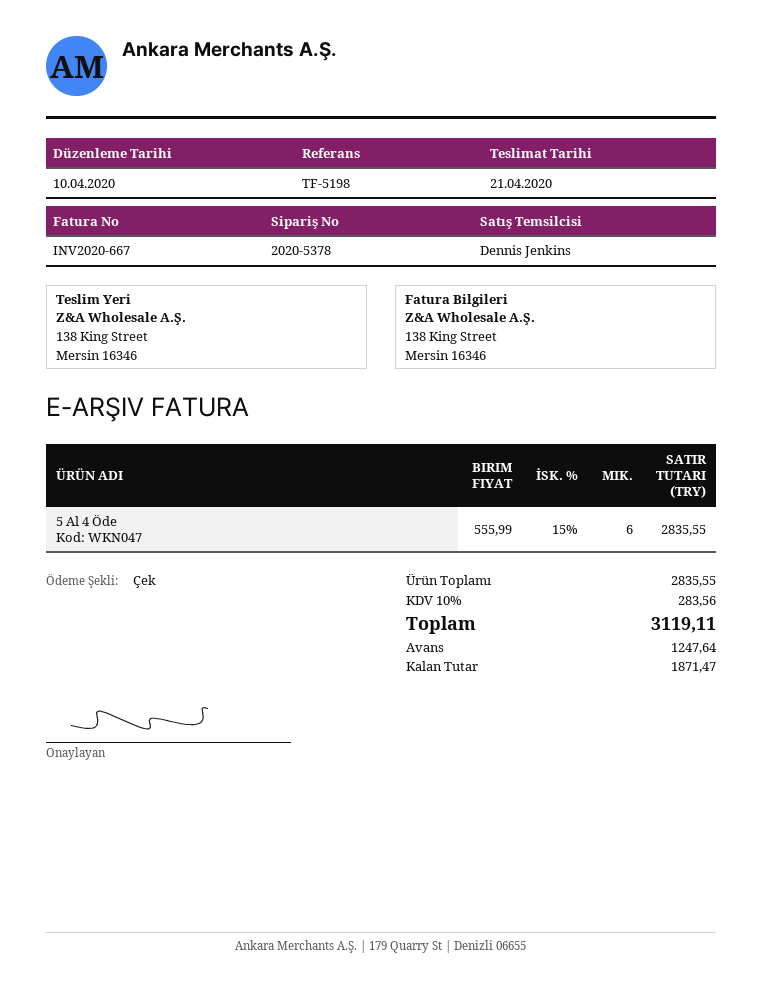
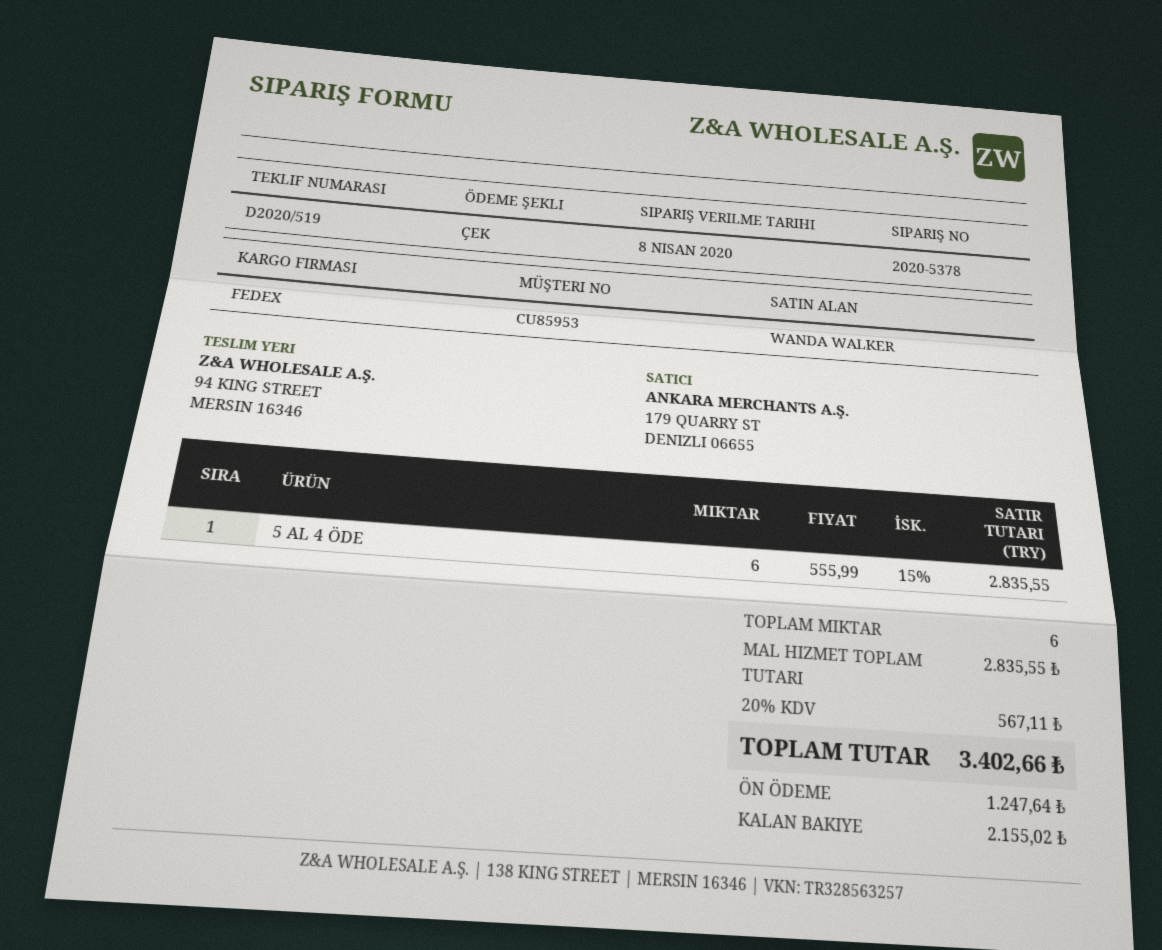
ship to: 138 King Street, Mersin 16346 -> 94 KING STREET, MERSIN 16346
tax: 10% = 283.56 -> 20% = 567.11
total: 3119.11 -> 3402.66
balance: 1871.47 -> 2155.02

